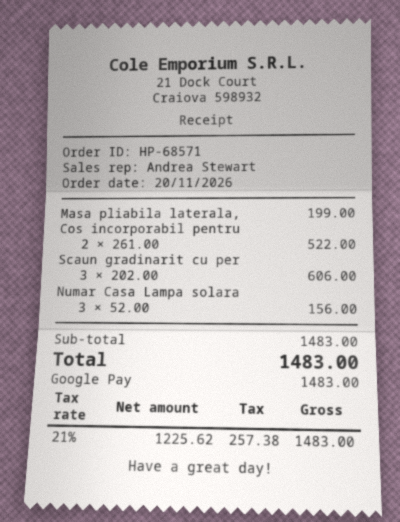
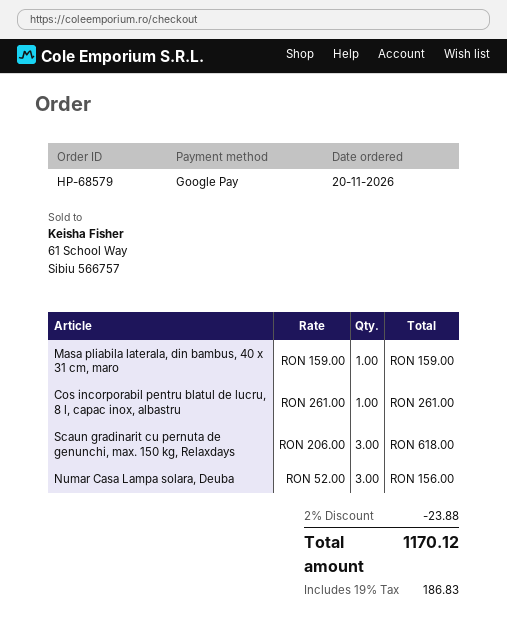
order number: HP-68571 -> HP-68579
Masa pliabila laterala,: 1 x 199.00 = 199.00 -> 1 x 159.00 = 159.00
Cos incorporabil pentru: 2 x 261.00 = 522.00 -> 1 x 261.00 = 261.00
Scaun gradinarit cu per: 3 x 202.00 = 606.00 -> 3 x 206.00 = 618.00
discount: none -> 2% = 23.88
tax: 21% = 257.38 -> 19% = 186.83
total: 1483.00 -> 1170.12

